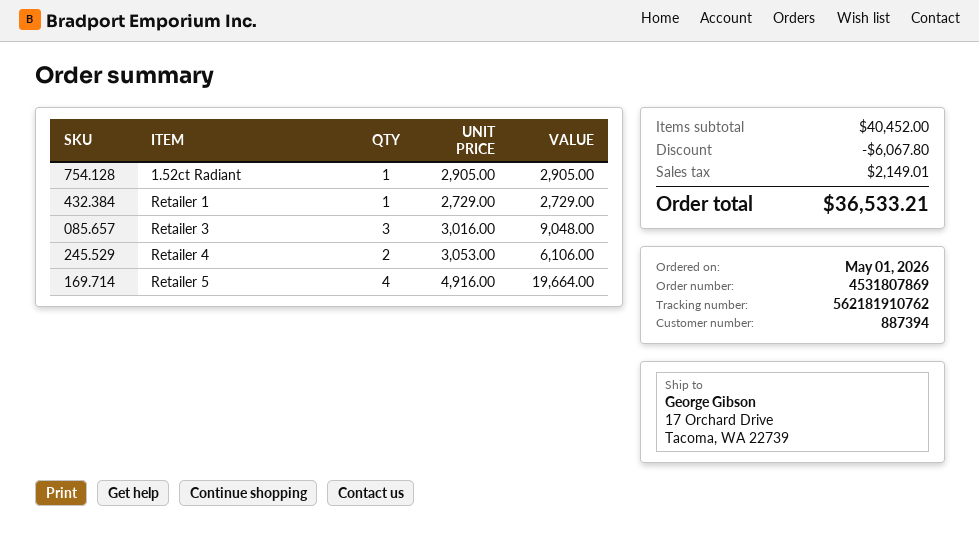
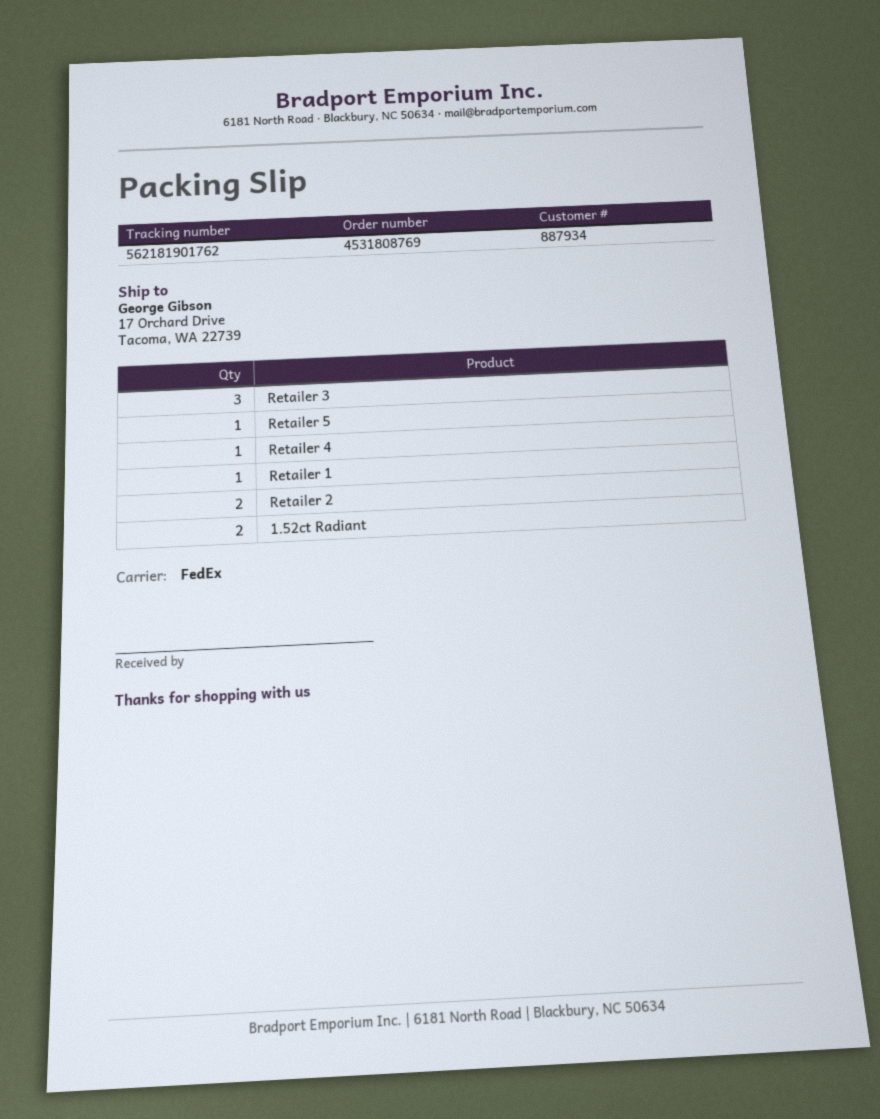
order number: 4531807869 -> 4531808769
customer number: 887394 -> 887934
tracking number: 562181910762 -> 562181901762
1.52ct Radiant: 1 -> 2
Retailer 4: 2 -> 1
Retailer 5: 4 -> 1
Retailer 2: none -> 2

